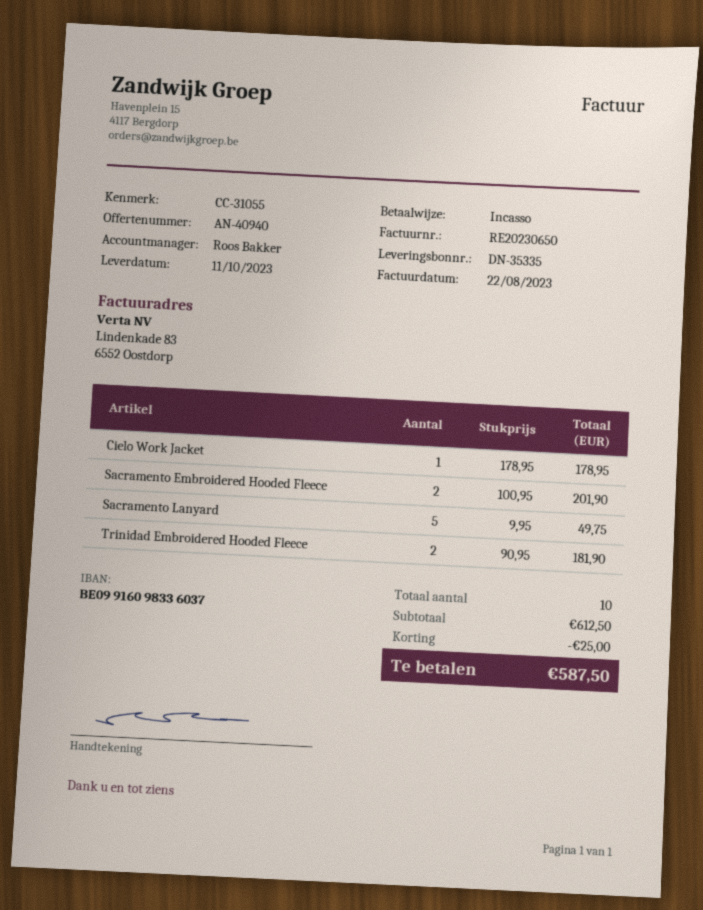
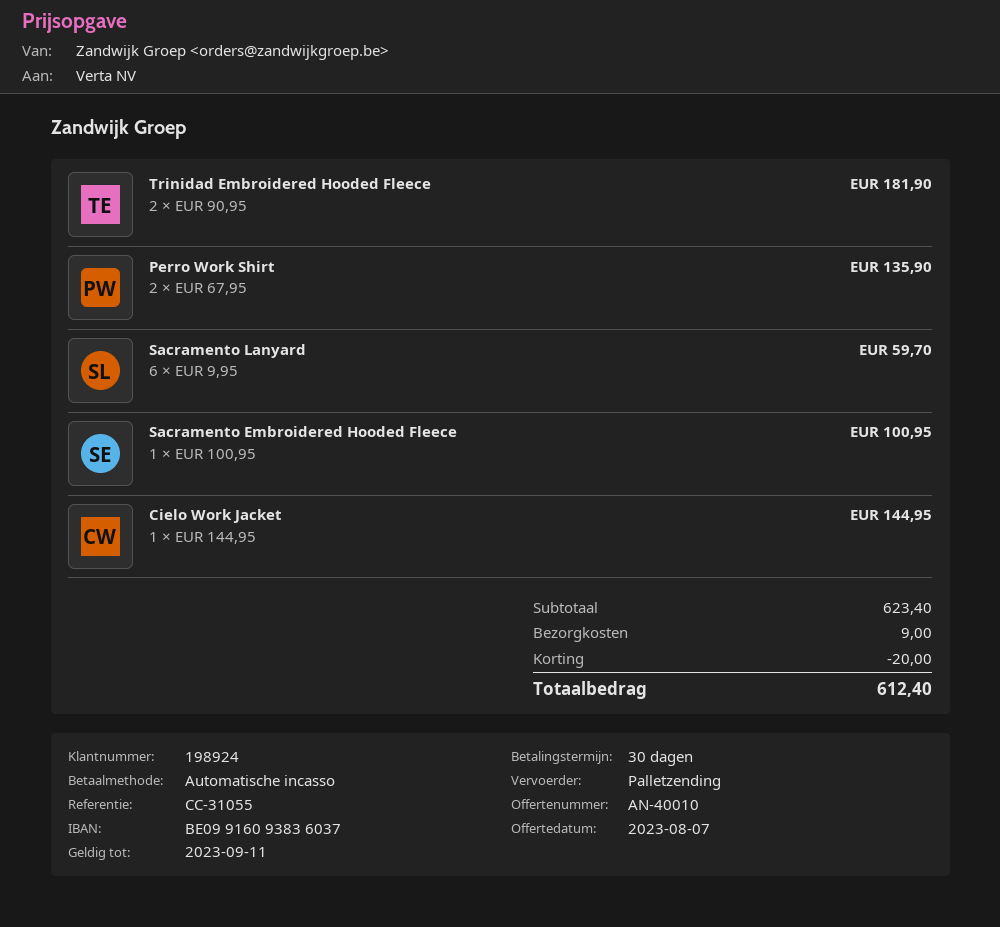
quote number: AN-40940 -> AN-40010
bank account: BE09916098336037 -> BE09916093836037
Cielo Work Jacket: 1 x 178.95 = 178.95 -> 1 x 144.95 = 144.95
Sacramento Embroidered Hooded Fleece: 2 x 100.95 = 201.90 -> 1 x 100.95 = 100.95
Sacramento Lanyard: 5 x 9.95 = 49.75 -> 6 x 9.95 = 59.70
Perro Work Shirt: none -> 2 x 67.95 = 135.90
subtotal: 612.50 -> 623.40
discount: 25.00 -> 20.00
shipping: none -> 9.00
total: 587.50 -> 612.40

